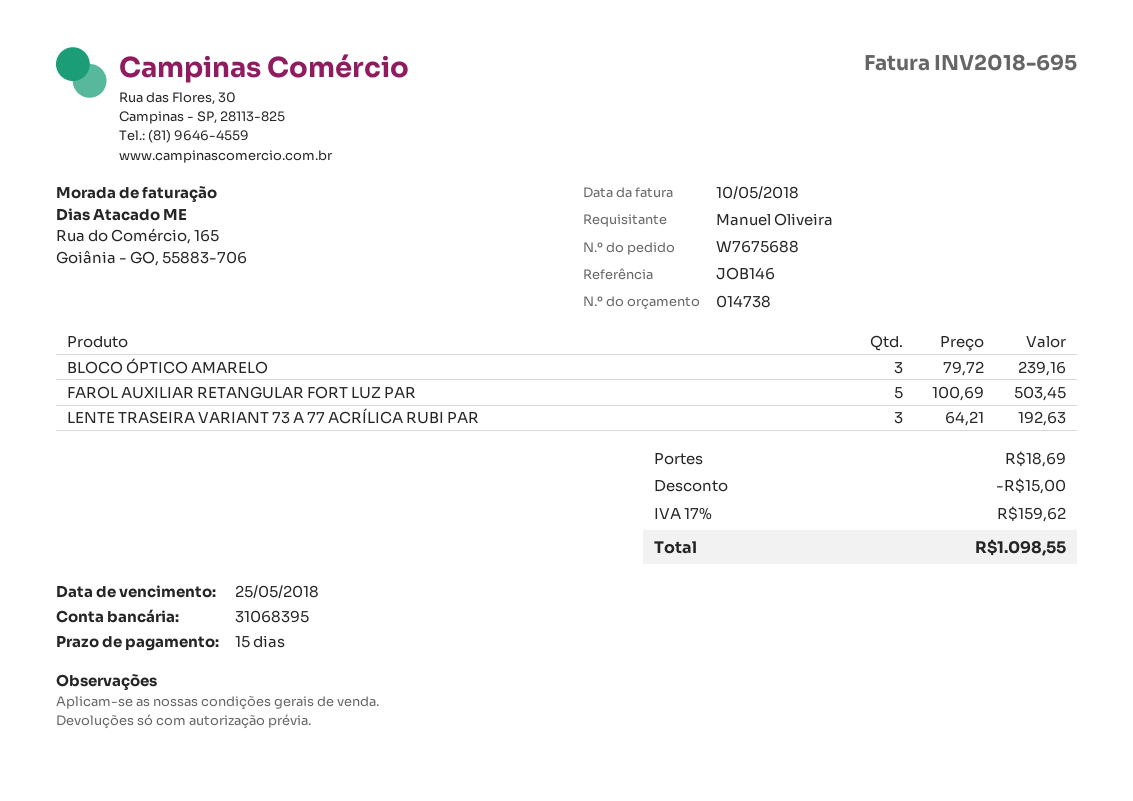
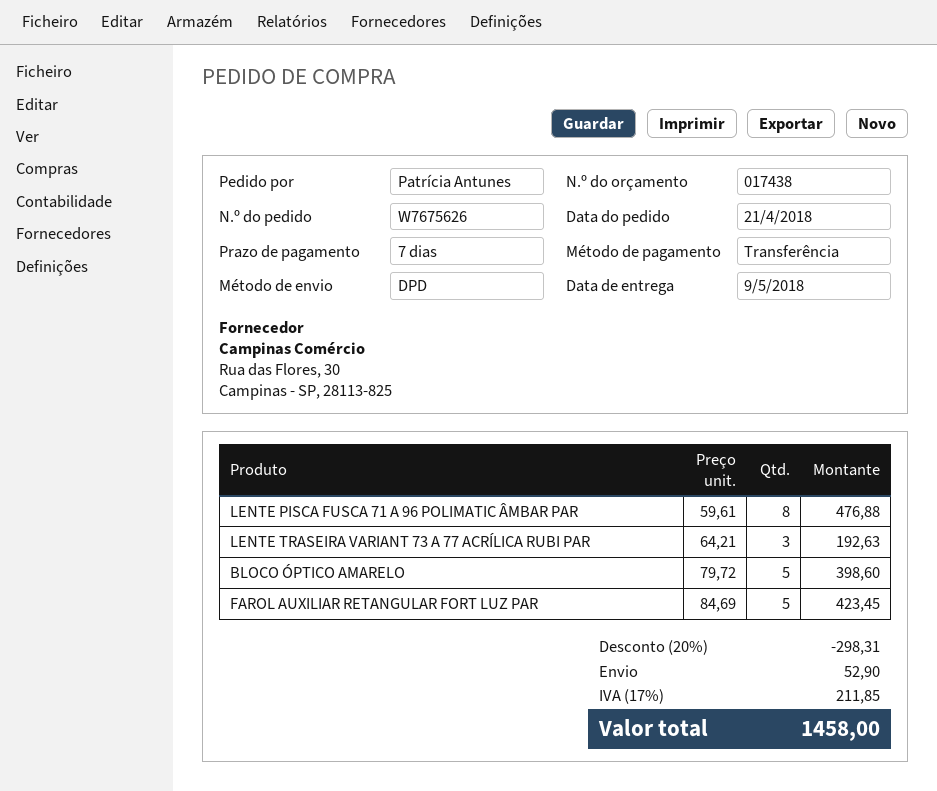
quote number: 014738 -> 017438
order number: W7675688 -> W7675626
payment terms: 15 days -> 7 days
ordered by: Manuel Oliveira -> Patrícia Antunes
BLOCO ÓPTICO AMARELO: 3 x 79.72 = 239.16 -> 5 x 79.72 = 398.60
FAROL AUXILIAR RETANGULAR FORT LUZ PAR: 5 x 100.69 = 503.45 -> 5 x 84.69 = 423.45
LENTE PISCA FUSCA 71 A 96 POLIMATIC ÂMBAR PAR: none -> 8 x 59.61 = 476.88
discount: 15.00 -> 298.31
shipping: 18.69 -> 52.90
tax: 17% = 159.62 -> 17% = 211.85
total: 1098.55 -> 1458.00

